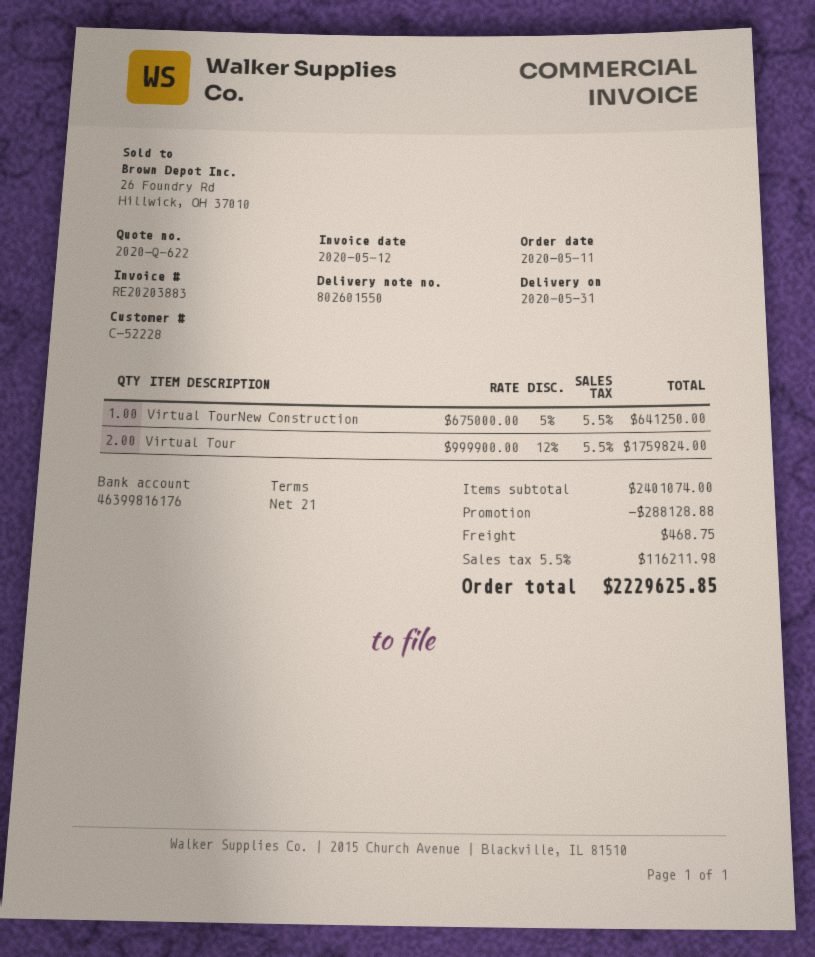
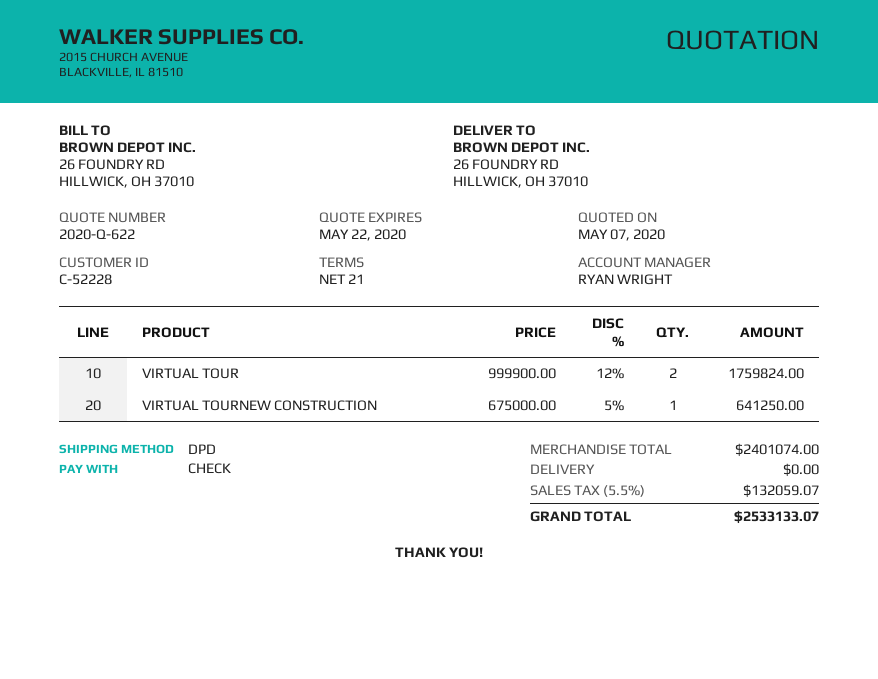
discount: 288128.88 -> none
shipping: 468.75 -> 0.00
tax: 5.5% = 116211.98 -> 5.5% = 132059.07
total: 2229625.85 -> 2533133.07

